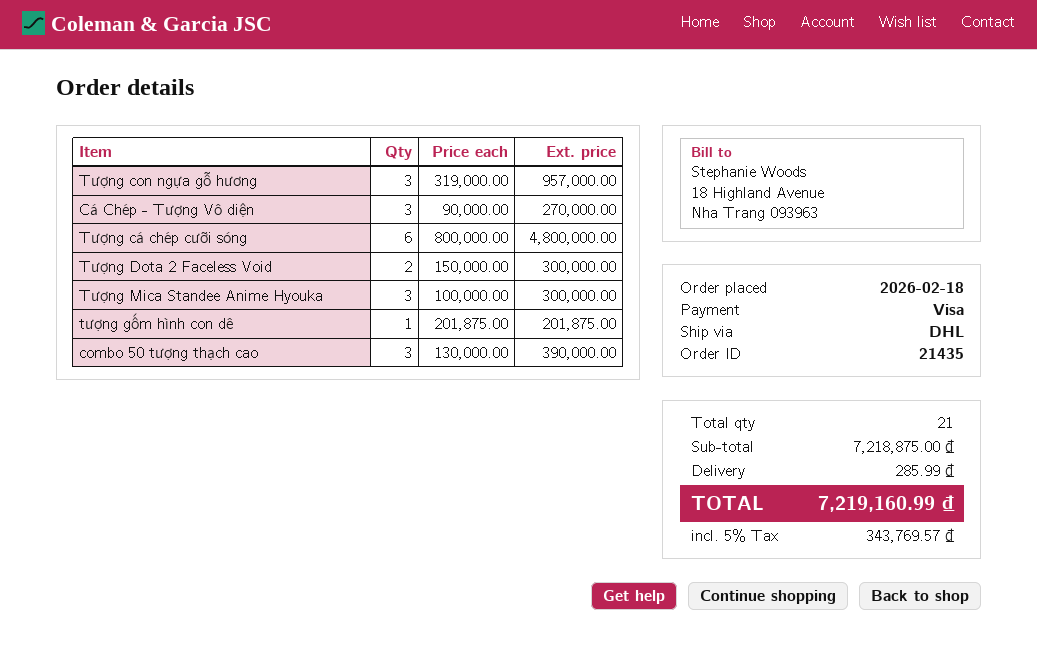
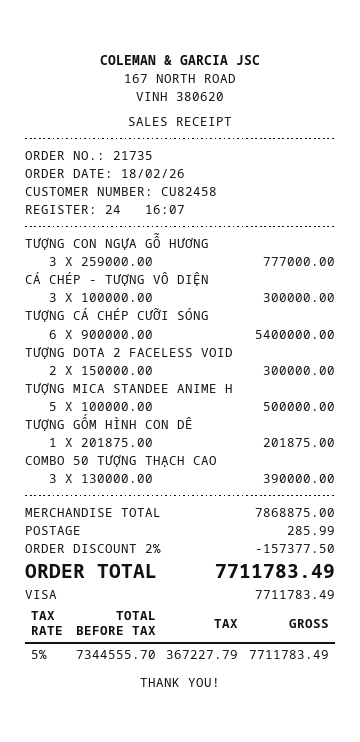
order number: 21435 -> 21735
Tượng con ngựa gỗ hương: 3 x 319000.00 = 957000.00 -> 3 x 259000.00 = 777000.00
Cá Chép - Tượng Vô diện: 3 x 90000.00 = 270000.00 -> 3 x 100000.00 = 300000.00
Tượng cá chép cưỡi sóng: 6 x 800000.00 = 4800000.00 -> 6 x 900000.00 = 5400000.00
Tượng Mica Standee Anime Hyouka: 3 x 100000.00 = 300000.00 -> 5 x 100000.00 = 500000.00
subtotal: 7218875.00 -> 7868875.00
discount: none -> 2% = 157377.50
tax: 5% = 343769.57 -> 5% = 367227.79
total: 7219160.99 -> 7711783.49

